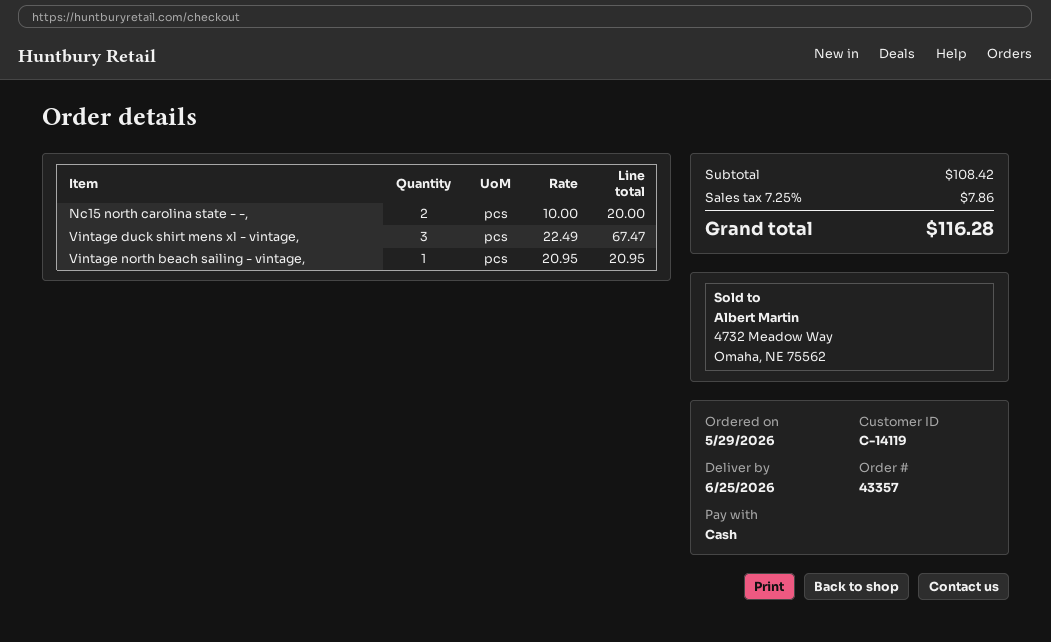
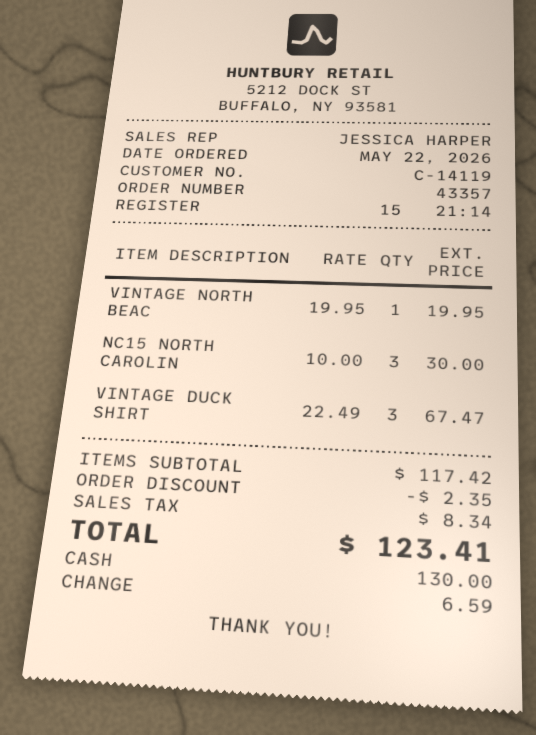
order date: 2026-05-29 -> 2026-05-22
Nc15 north carolina state - -,: 2 x 10.00 = 20.00 -> 3 x 10.00 = 30.00
Vintage north beach sailing - vintage,: 1 x 20.95 = 20.95 -> 1 x 19.95 = 19.95
subtotal: 108.42 -> 117.42
discount: none -> 2.35
tax: 7.86 -> 8.34
total: 116.28 -> 123.41

